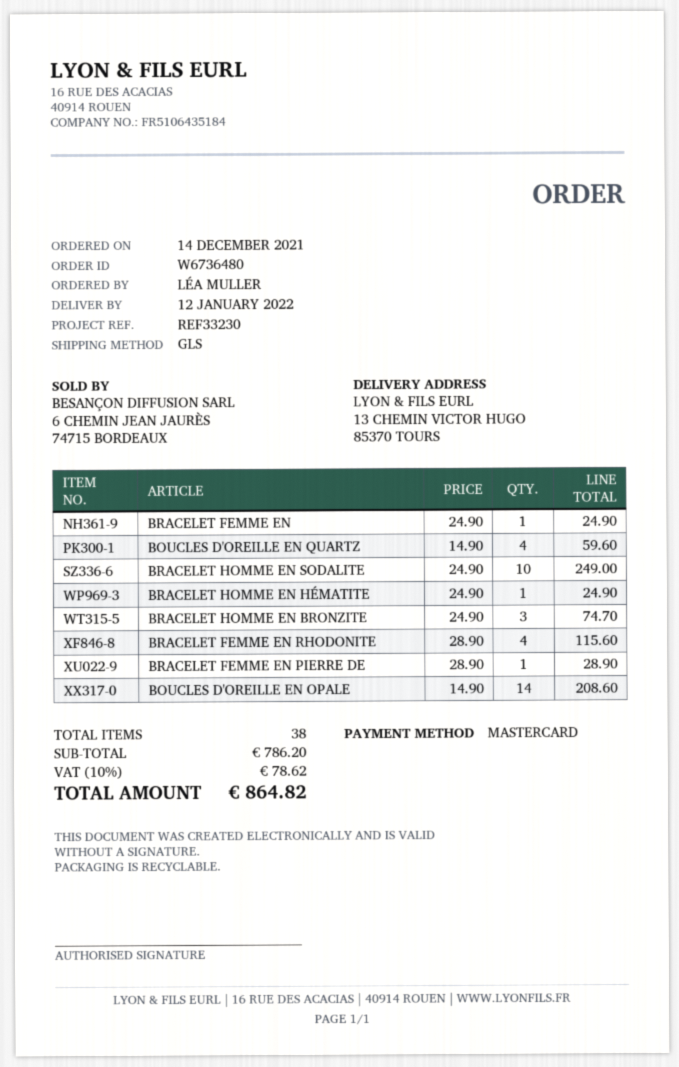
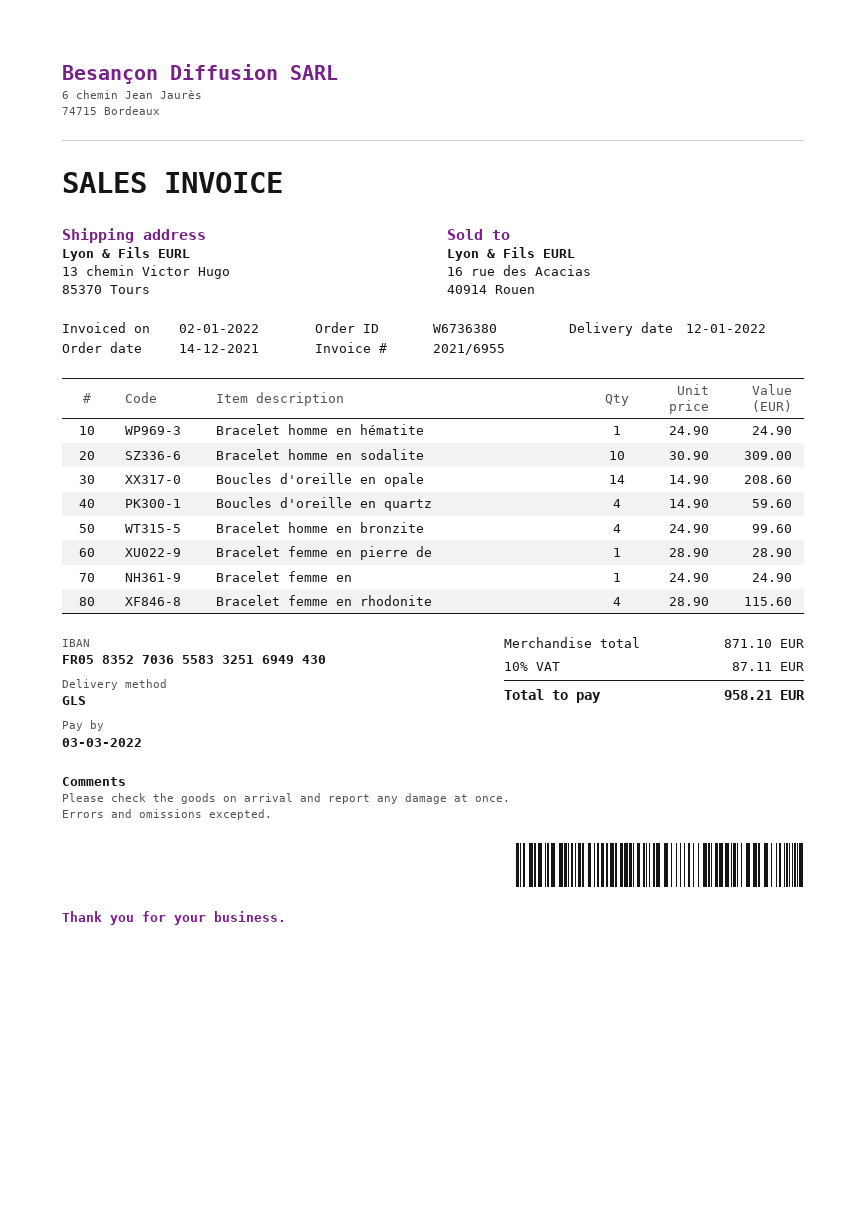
order number: W6736480 -> W6736380
BRACELET HOMME EN SODALITE: 10 x 24.90 = 249.00 -> 10 x 30.90 = 309.00
BRACELET HOMME EN BRONZITE: 3 x 24.90 = 74.70 -> 4 x 24.90 = 99.60
subtotal: 786.20 -> 871.10
tax: 10% = 78.62 -> 10% = 87.11
total: 864.82 -> 958.21

